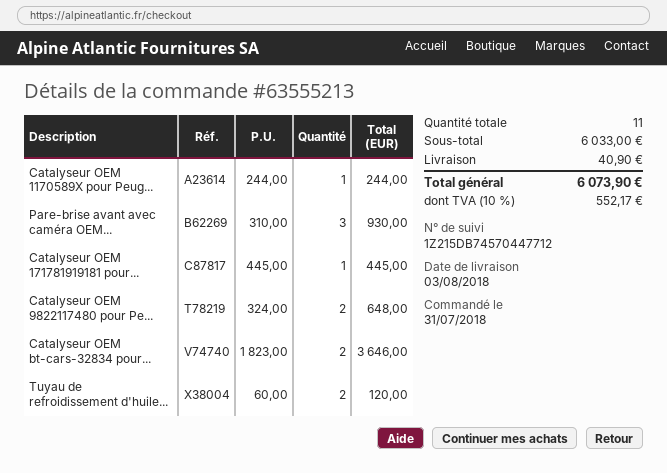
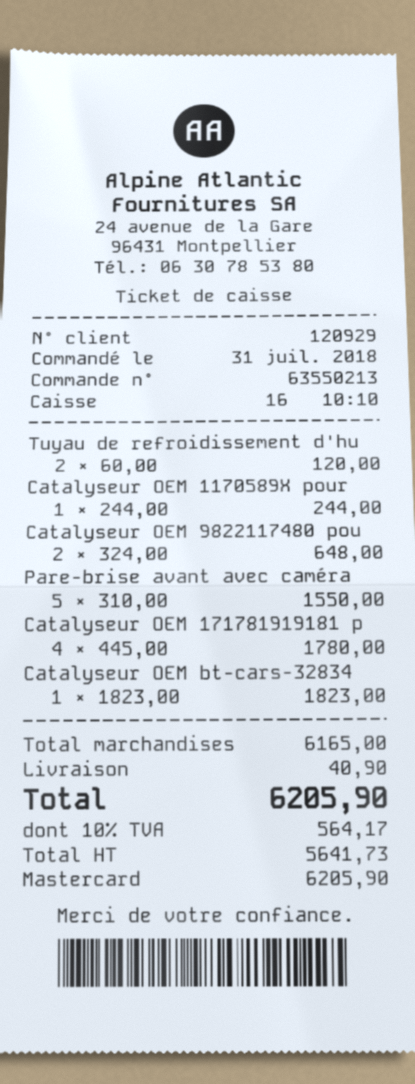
order number: 63555213 -> 63550213
Pare-brise avant avec caméra OEM...: 3 x 310.00 = 930.00 -> 5 x 310.00 = 1550.00
Catalyseur OEM 171781919181 pour...: 1 x 445.00 = 445.00 -> 4 x 445.00 = 1780.00
Catalyseur OEM bt-cars-32834 pour...: 2 x 1823.00 = 3646.00 -> 1 x 1823.00 = 1823.00
subtotal: 6033.00 -> 6165.00
tax: 10% = 552.17 -> 10% = 564.17
total: 6073.90 -> 6205.90

